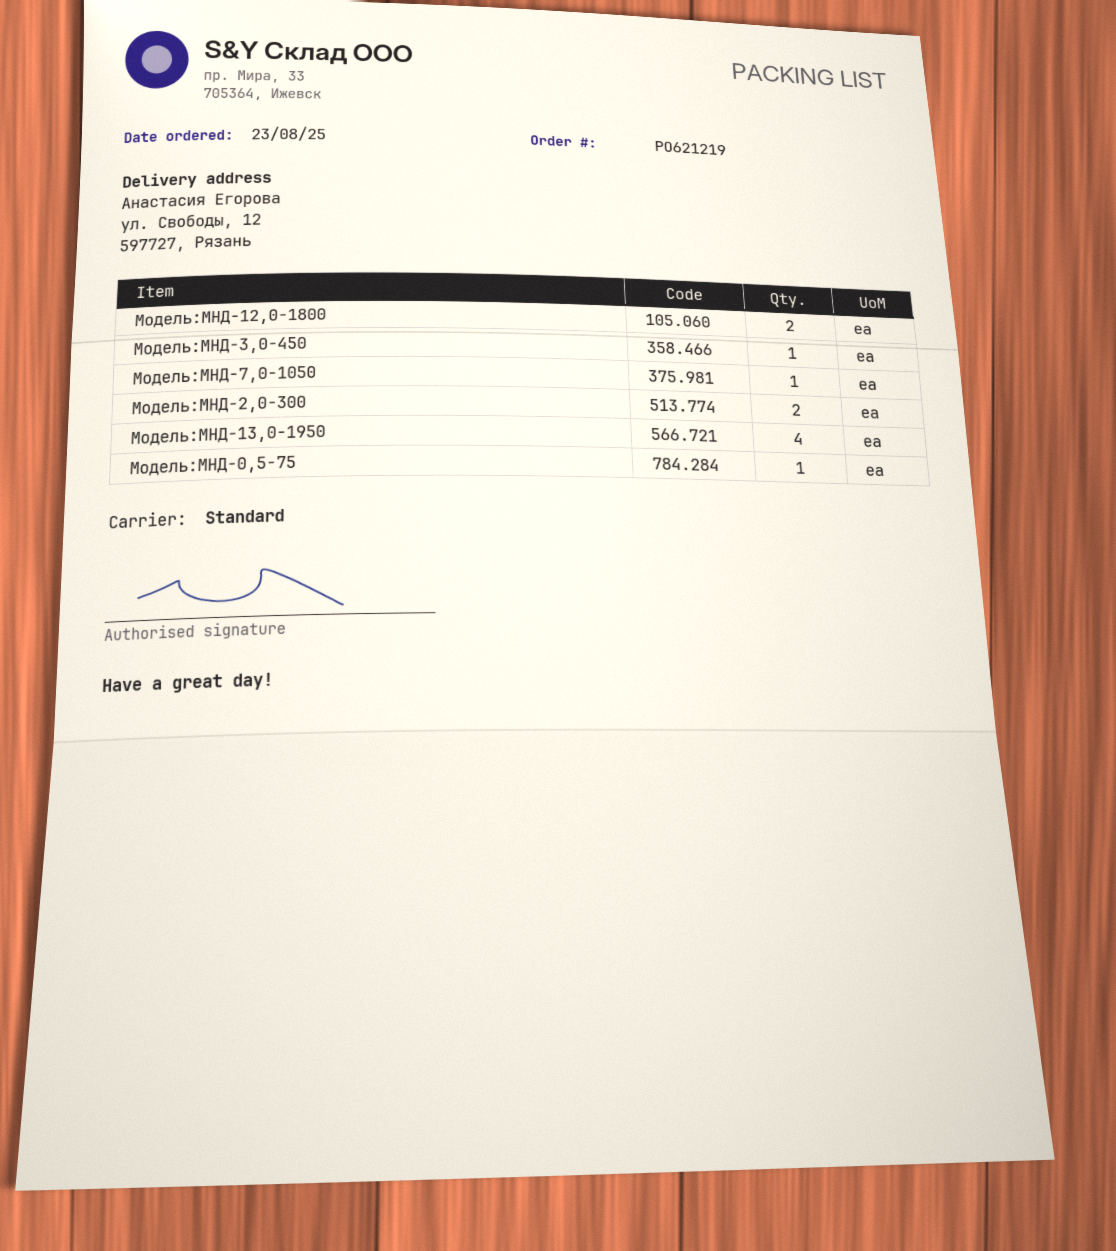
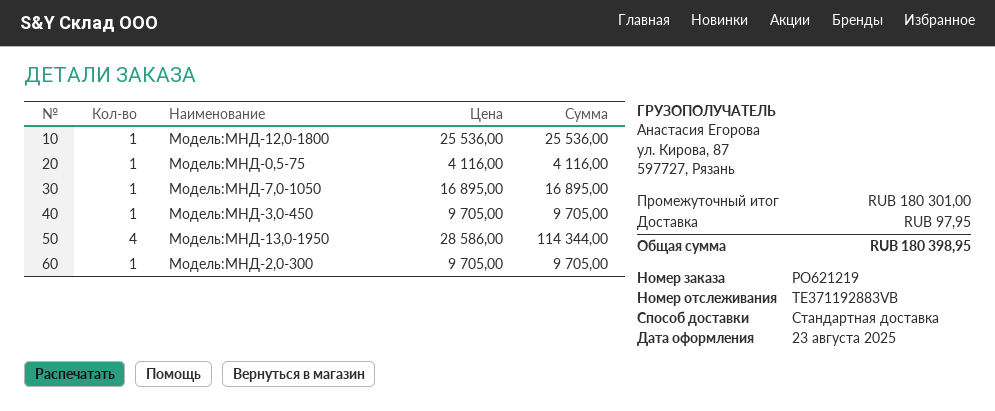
ship to: ул. Свободы, 12, 597727, Рязань -> ул. Кирова, 87, 597727, Рязань
Модель:МНД-12,0-1800: 2 -> 1
Модель:МНД-2,0-300: 2 -> 1

